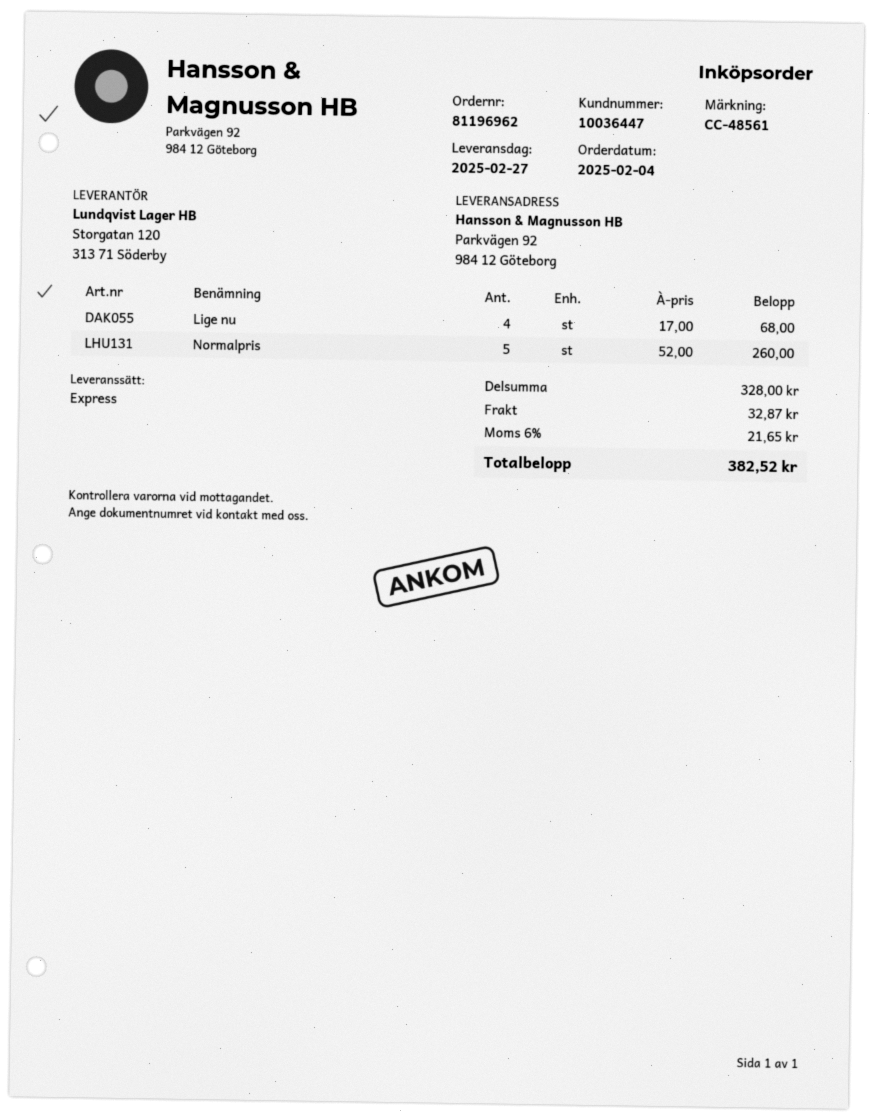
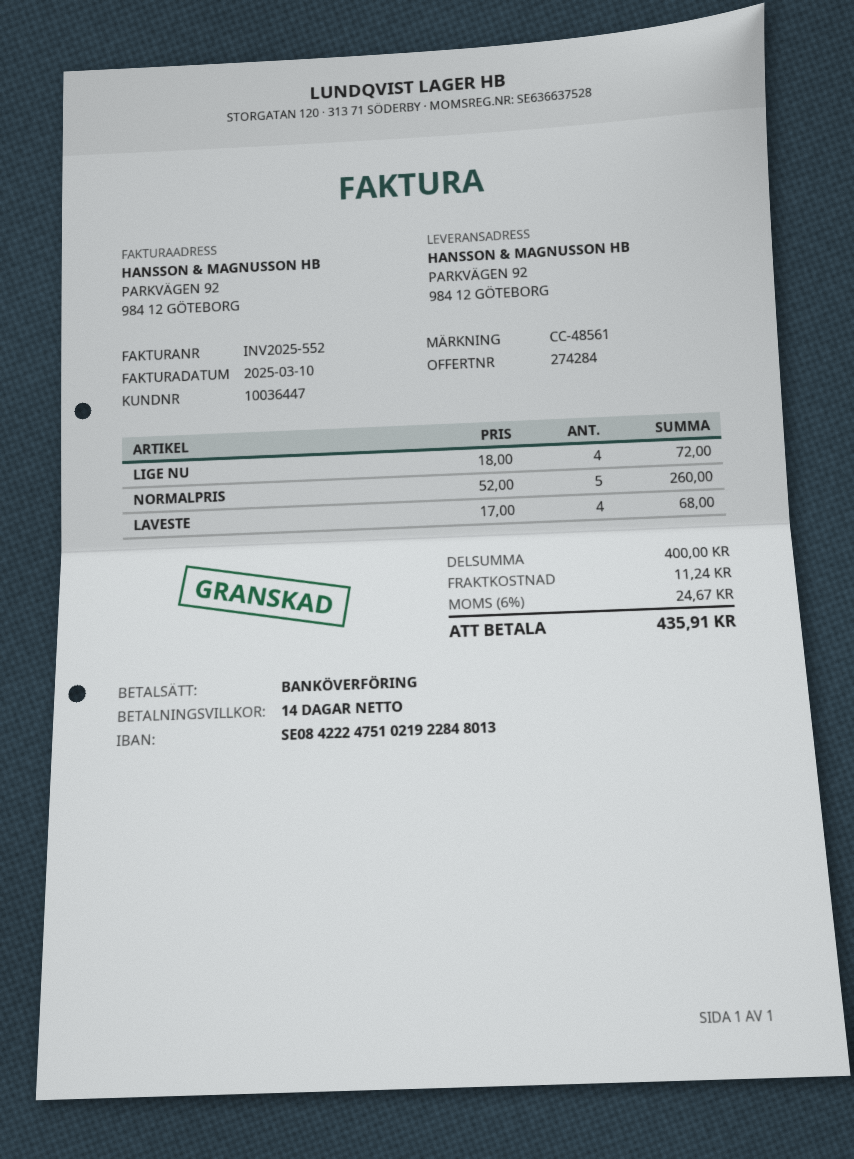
Lige nu: 4 x 17.00 = 68.00 -> 4 x 18.00 = 72.00
LAVESTE: none -> 4 x 17.00 = 68.00
subtotal: 328.00 -> 400.00
shipping: 32.87 -> 11.24
tax: 6% = 21.65 -> 6% = 24.67
total: 382.52 -> 435.91

